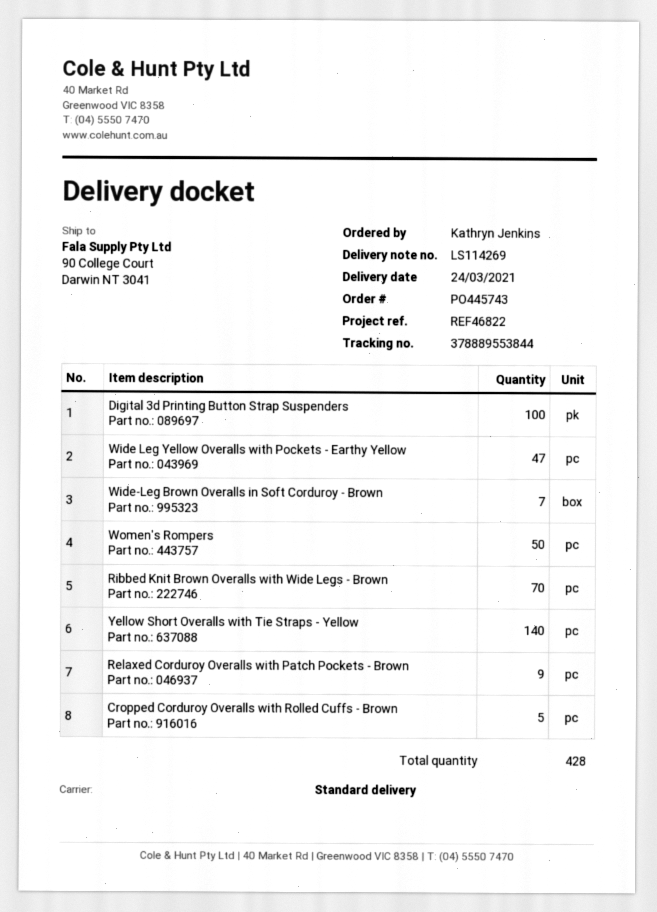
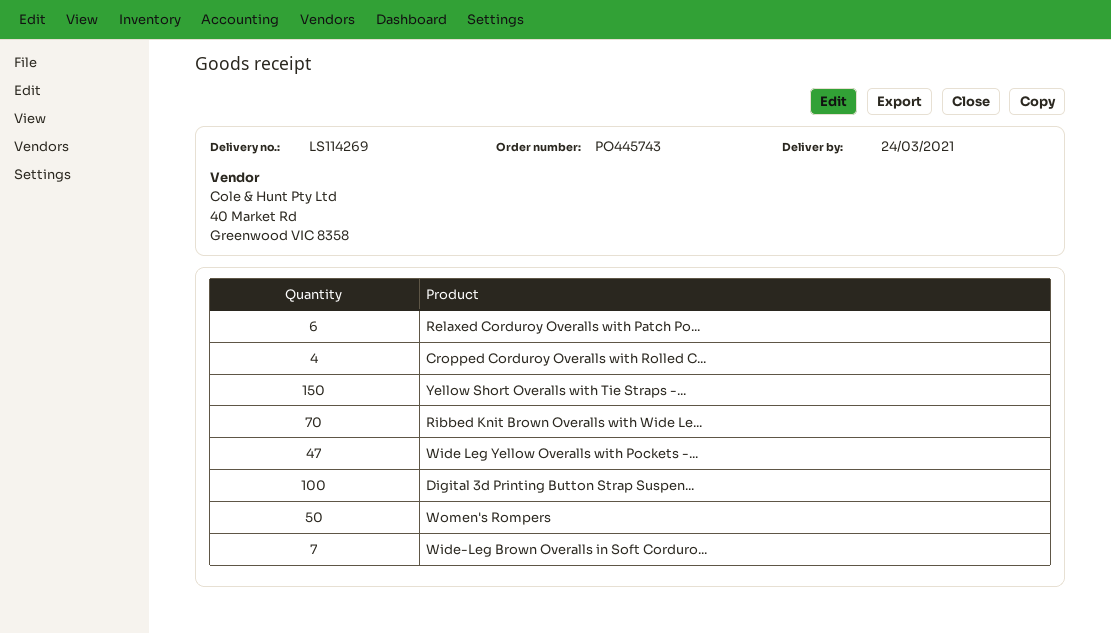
Yellow Short Overalls with Tie Straps - Yellow: 140 -> 150
Relaxed Corduroy Overalls with Patch Pockets - Brown: 9 -> 6
Cropped Corduroy Overalls with Rolled Cuffs - Brown: 5 -> 4

